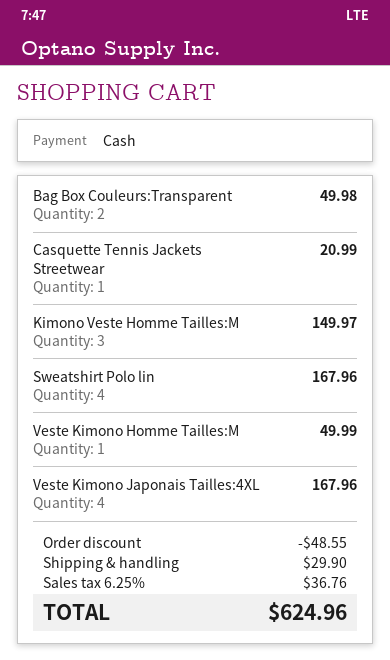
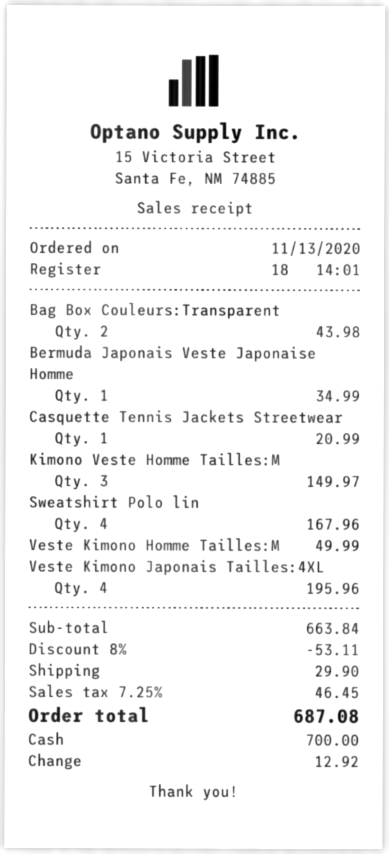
Bag Box Couleurs:Transparent: 2 for 49.98 -> 2 for 43.98
Veste Kimono Japonais Tailles:4XL: 4 for 167.96 -> 4 for 195.96
Bermuda Japonais Veste Japonaise Homme: none -> 1 for 34.99
discount: 48.55 -> 53.11
tax: 6.25% = 36.76 -> 7.25% = 46.45
total: 624.96 -> 687.08

